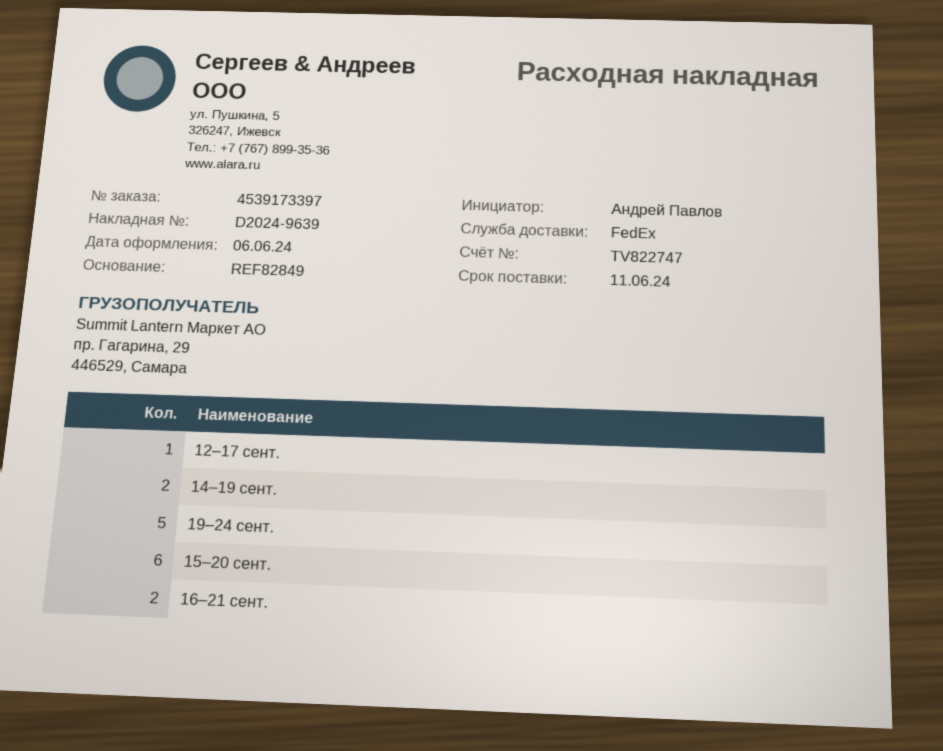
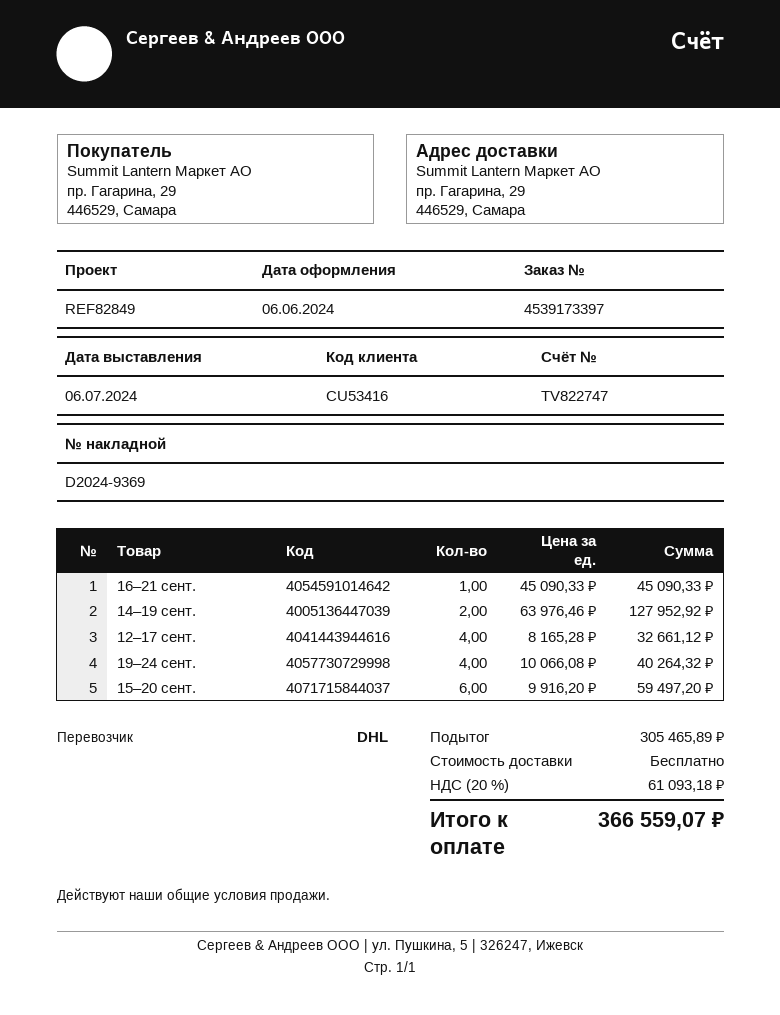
delivery note number: D2024-9639 -> D2024-9369
shipping method: FedEx -> DHL
12–17 сент.: 1 -> 4
19–24 сент.: 5 -> 4
16–21 сент.: 2 -> 1

